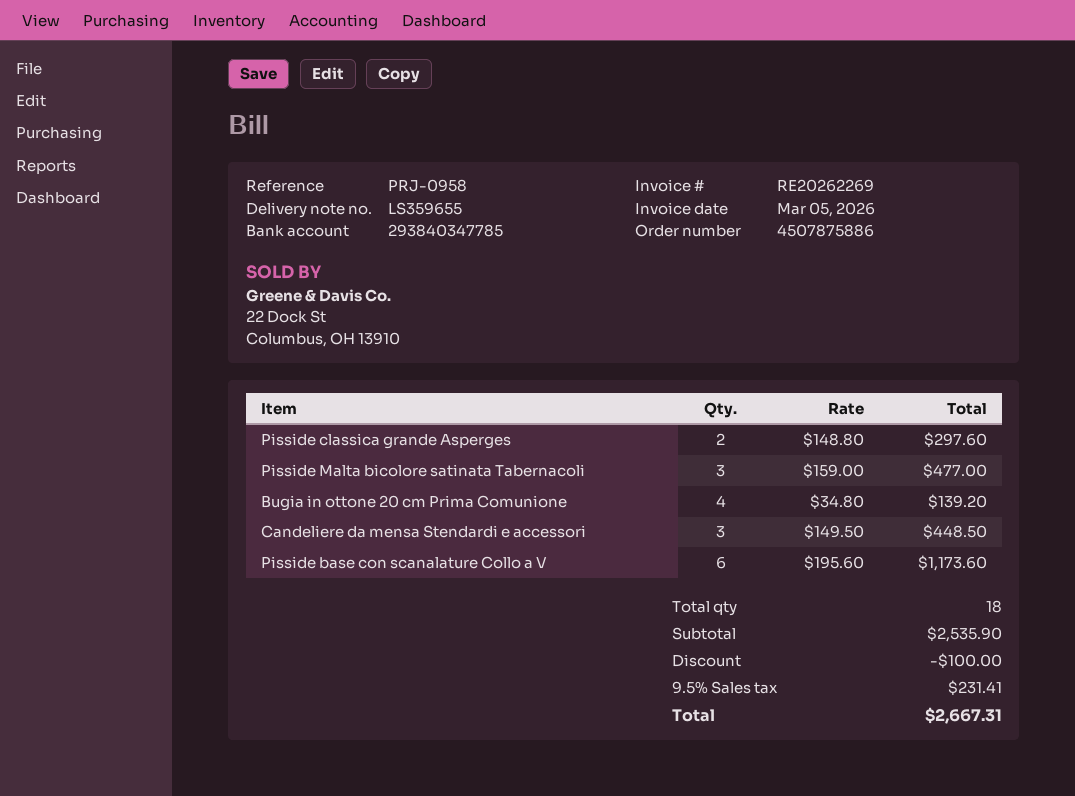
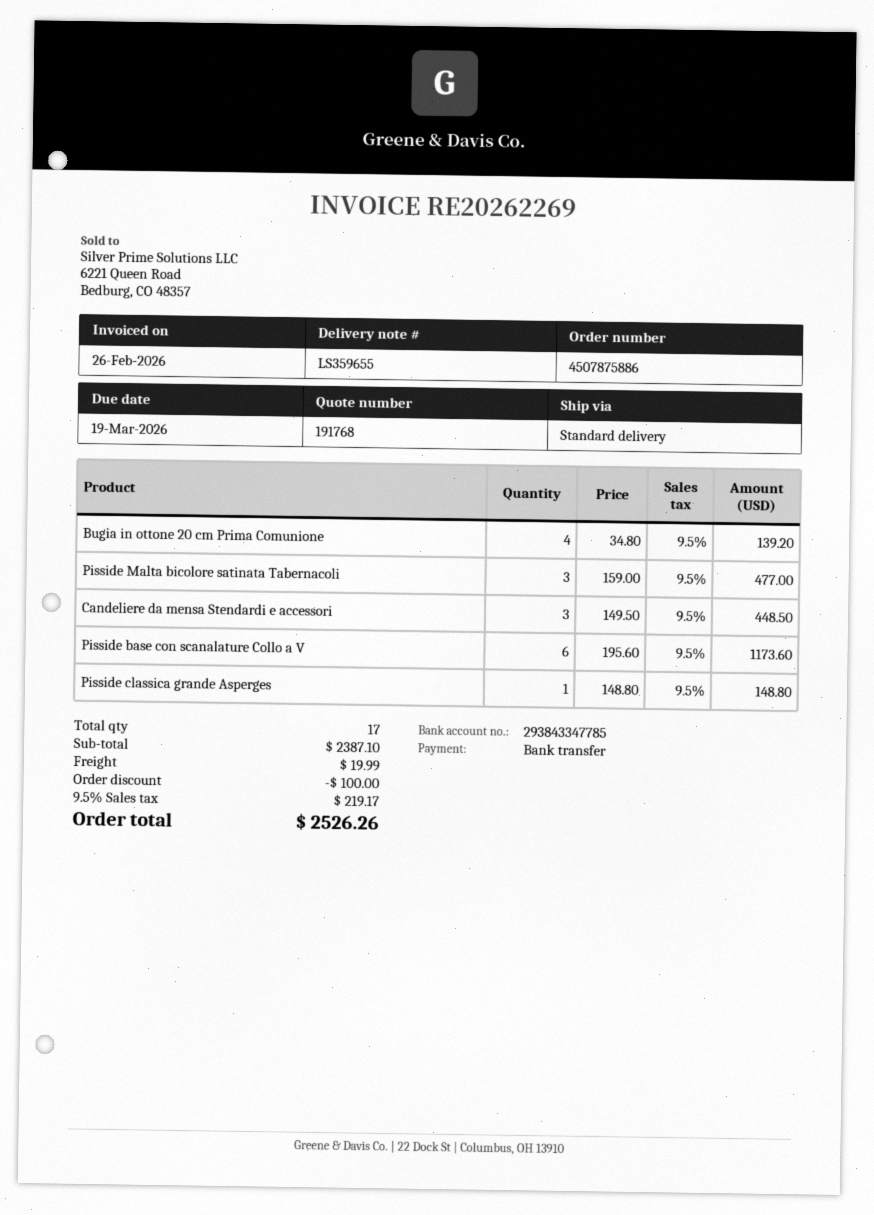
invoice date: 2026-03-05 -> 2026-02-26
bank account: 293840347785 -> 293843347785
Pisside classica grande Asperges: 2 x 148.80 = 297.60 -> 1 x 148.80 = 148.80
total quantity: 18 -> 17
subtotal: 2535.90 -> 2387.10
shipping: none -> 19.99
tax: 9.5% = 231.41 -> 9.5% = 219.17
total: 2667.31 -> 2526.26

